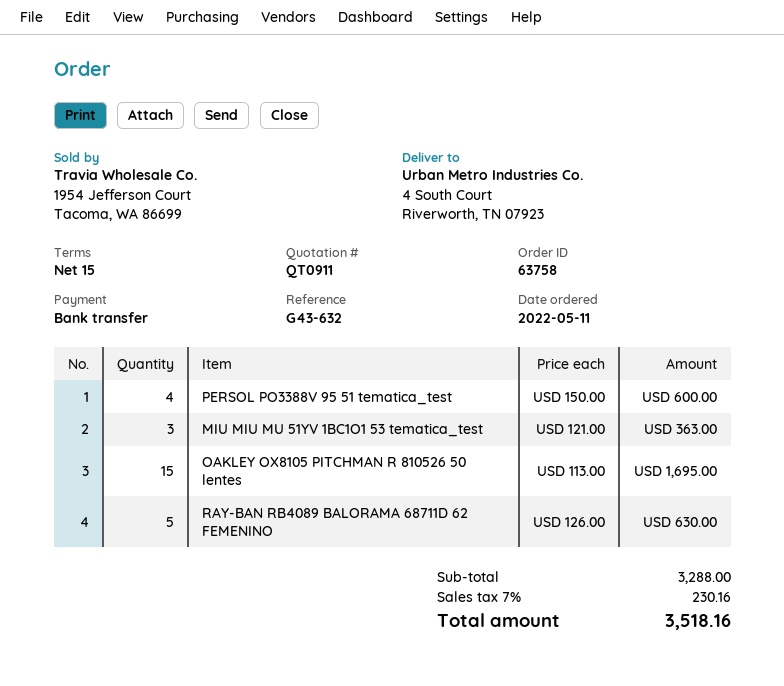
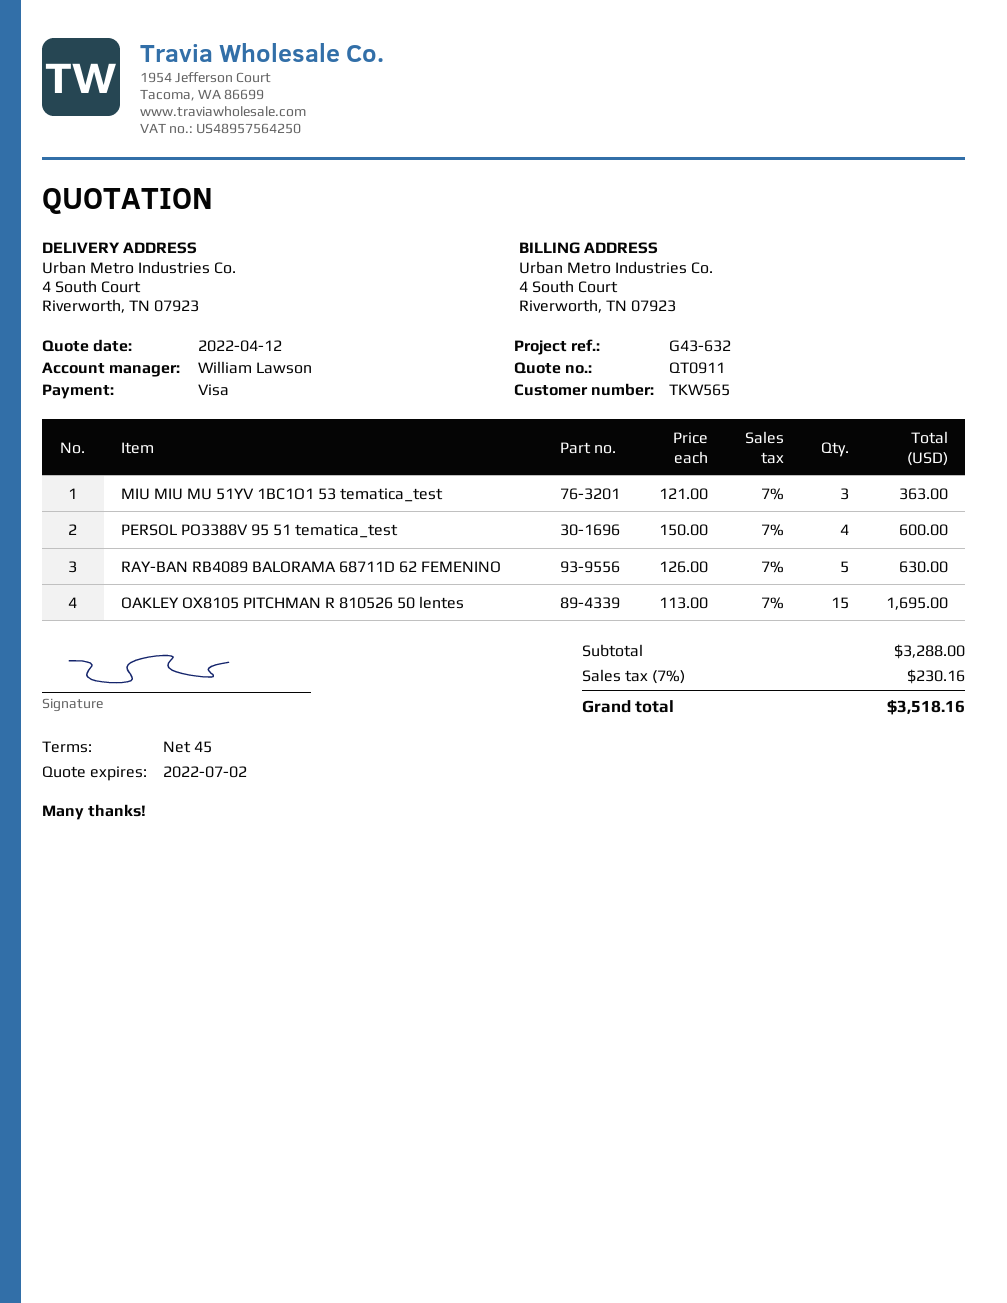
payment terms: 15 days -> 45 days
payment method: bank transfer -> Visa

